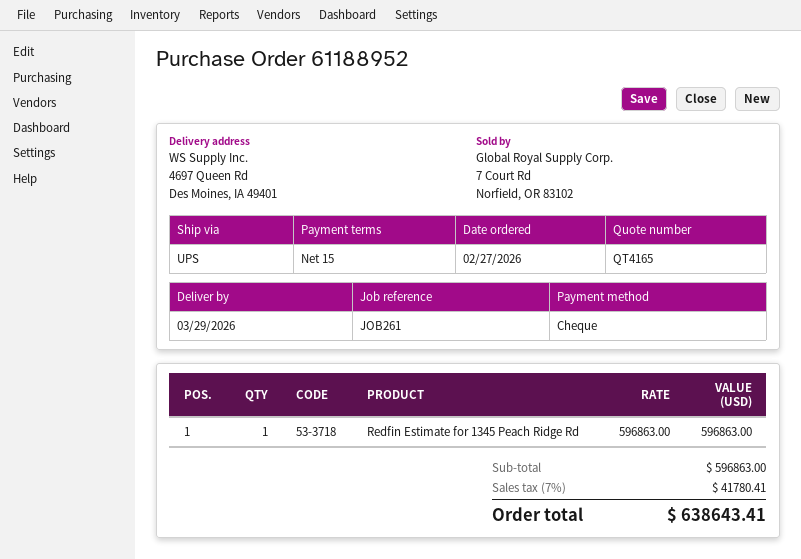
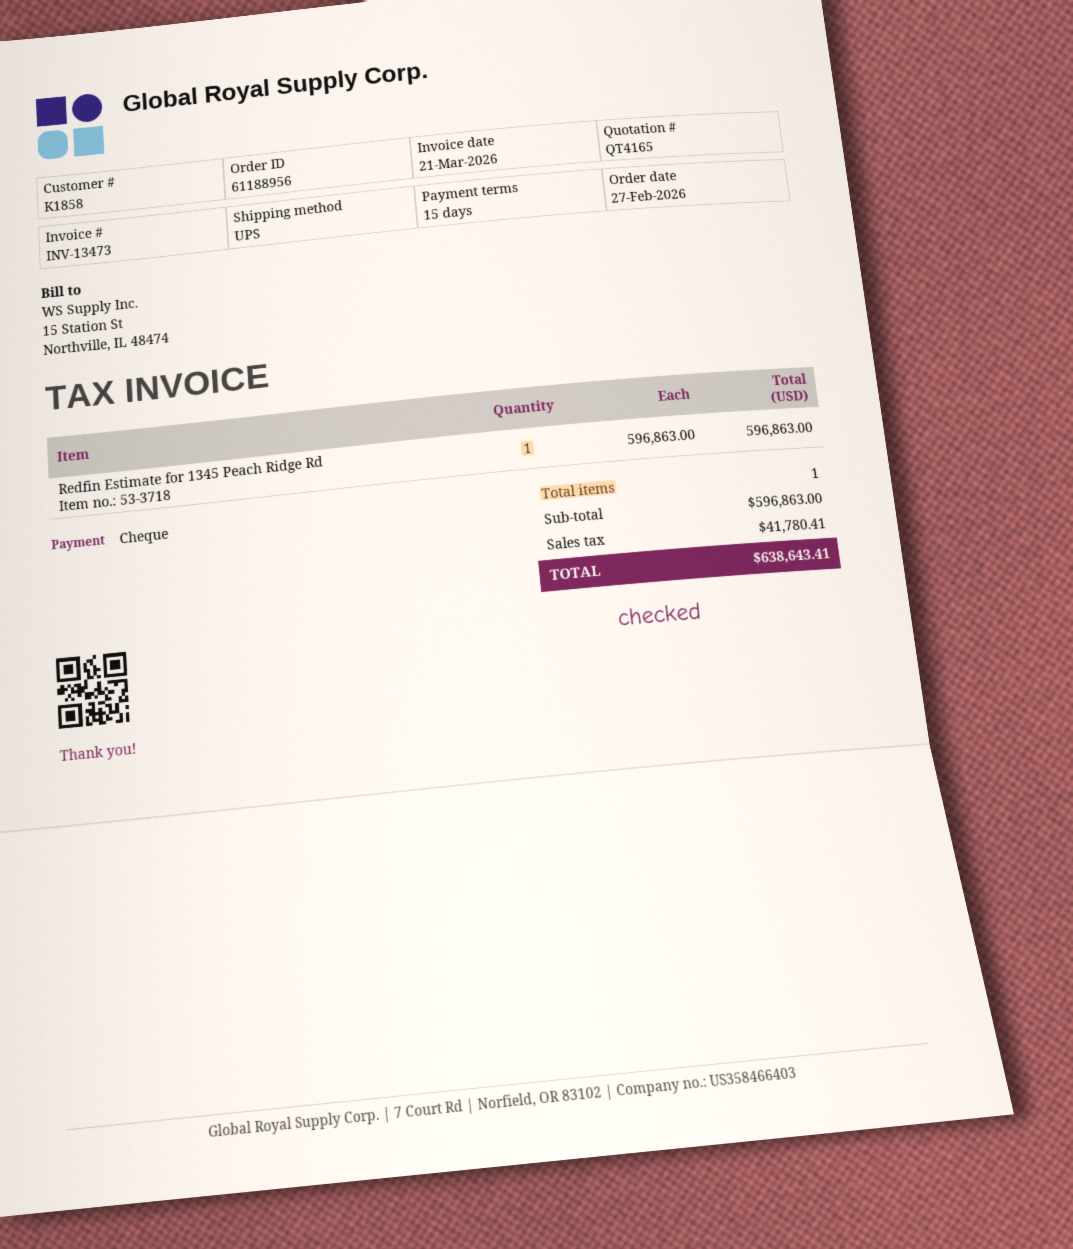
order number: 61188952 -> 61188956

